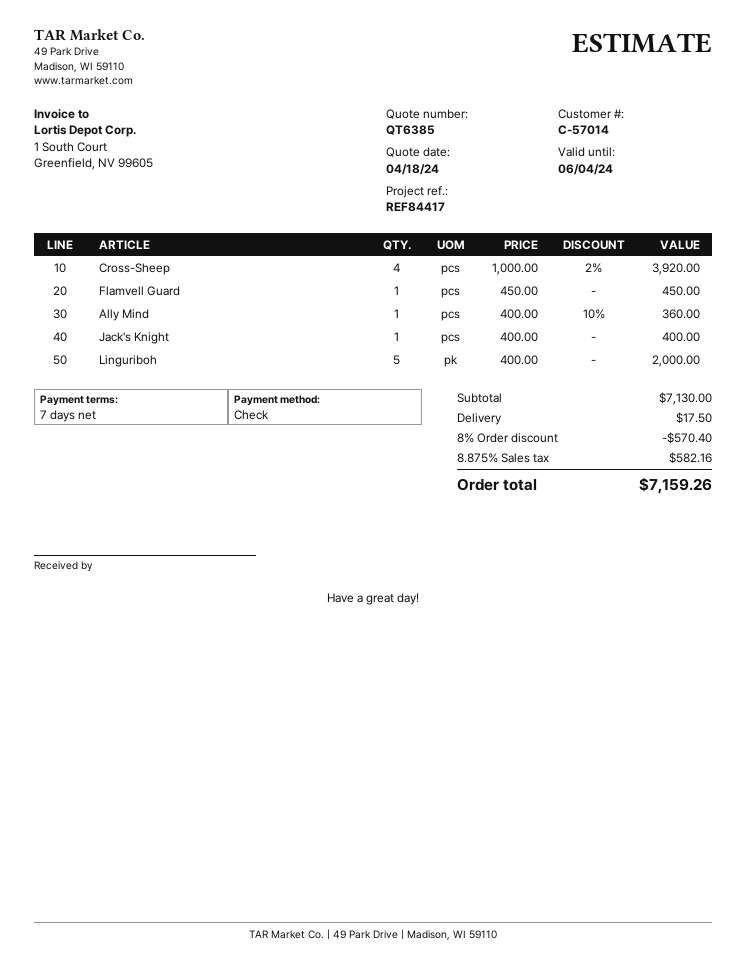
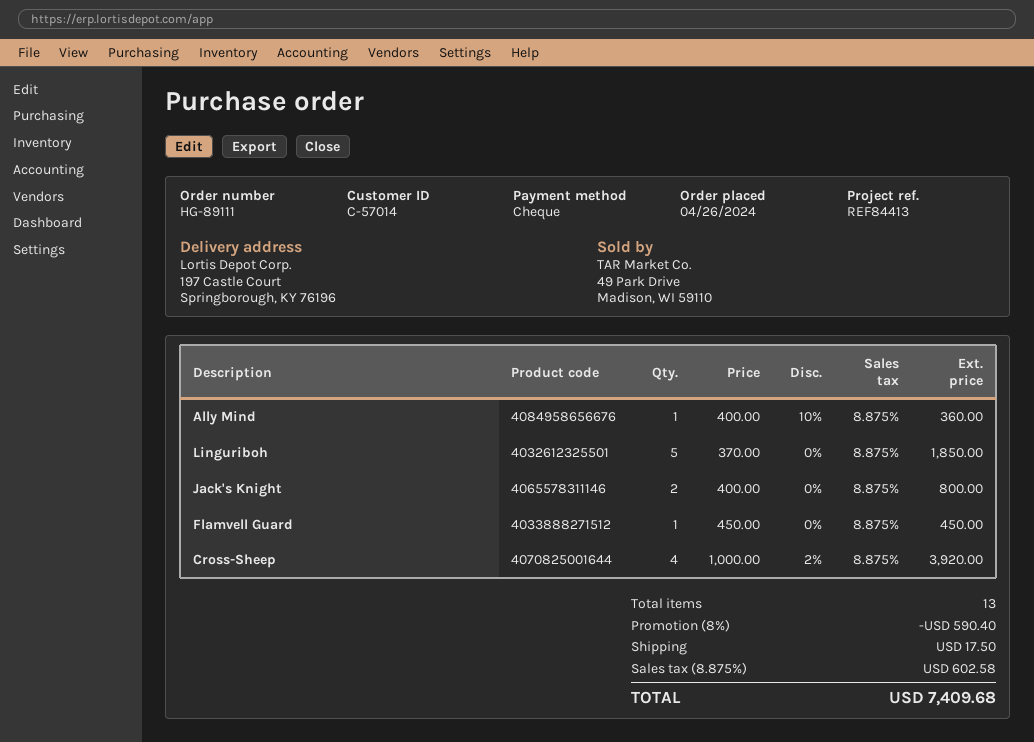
reference: REF84417 -> REF84413
Jack's Knight: 1 x 400.00 = 400.00 -> 2 x 400.00 = 800.00
Linguriboh: 5 x 400.00 = 2000.00 -> 5 x 370.00 = 1850.00
discount: 8% = 570.40 -> 8% = 590.40
tax: 8.875% = 582.16 -> 8.875% = 602.58
total: 7159.26 -> 7409.68

